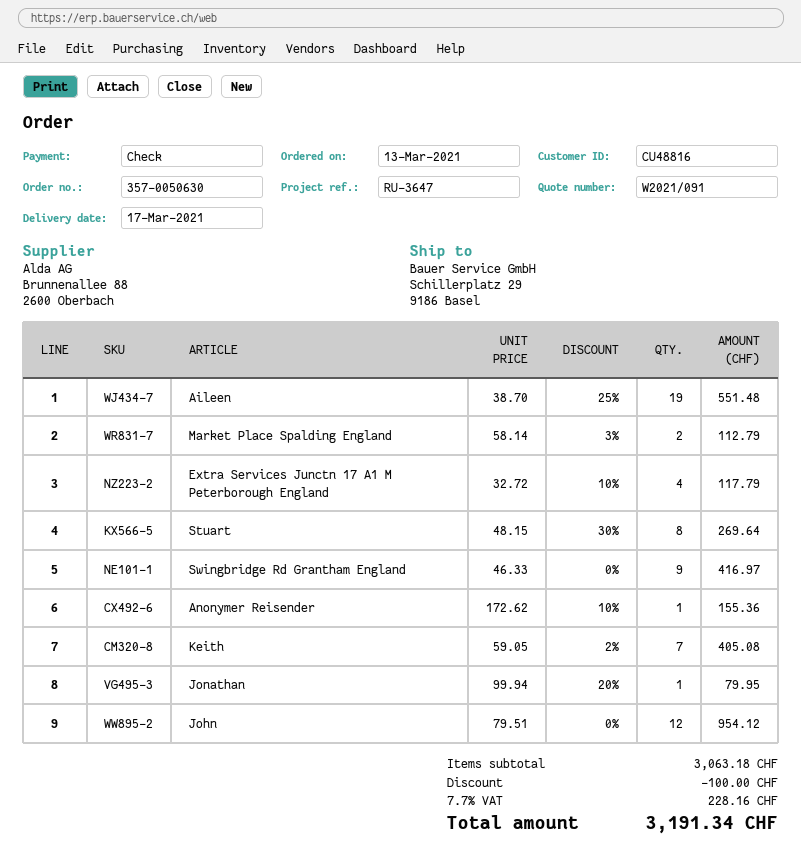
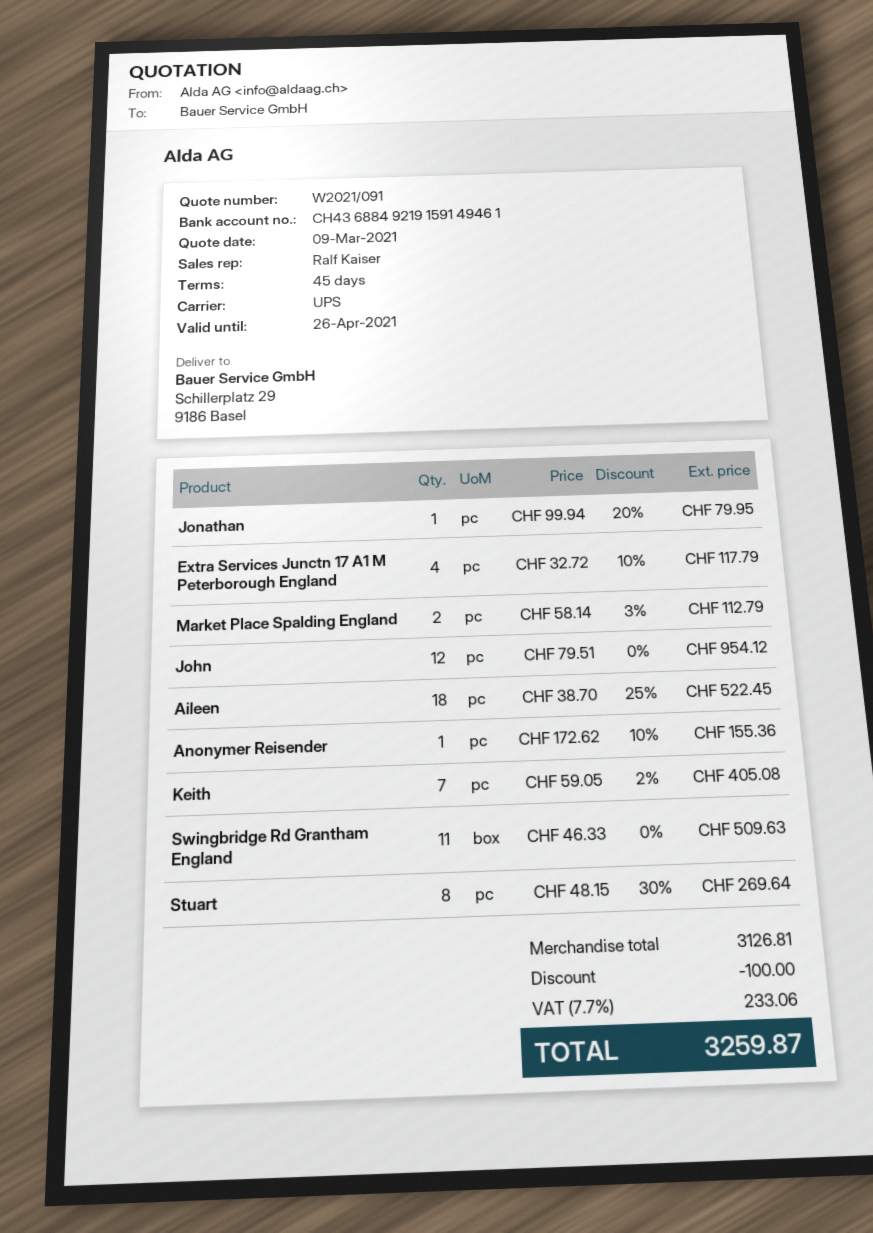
Aileen: 19 x 38.70 - 25% = 551.48 -> 18 x 38.70 - 25% = 522.45
Swingbridge Rd Grantham England: 9 x 46.33 = 416.97 -> 11 x 46.33 = 509.63
subtotal: 3063.18 -> 3126.81
tax: 7.7% = 228.16 -> 7.7% = 233.06
total: 3191.34 -> 3259.87

